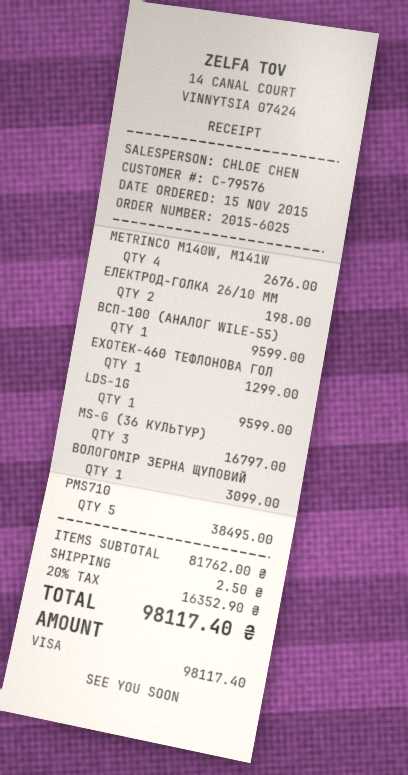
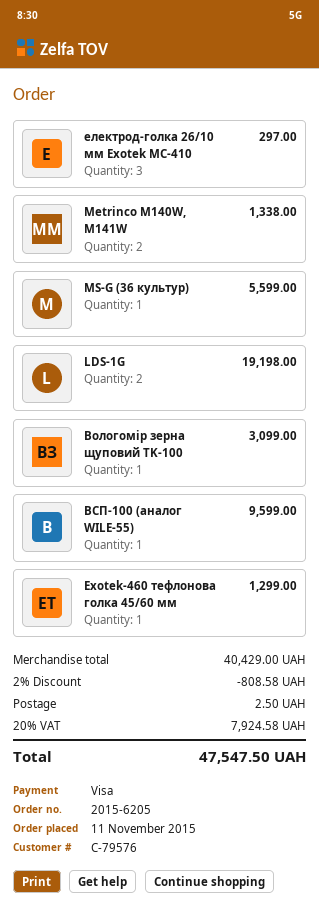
order number: 2015-6025 -> 2015-6205
order date: 2015-11-15 -> 2015-11-11
METRINCO M140W, M141W: 4 for 2676.00 -> 2 for 1338.00
ЕЛЕКТРОД-ГОЛКА 26/10 ММ: 2 for 198.00 -> 3 for 297.00
LDS-1G: 1 for 9599.00 -> 2 for 19198.00
MS-G (36 КУЛЬТУР): 3 for 16797.00 -> 1 for 5599.00
PMS710: 5 for 38495.00 -> none
subtotal: 81762.00 -> 40429.00
discount: none -> 2% = 808.58
tax: 20% = 16352.90 -> 20% = 7924.58
total: 98117.40 -> 47547.50

